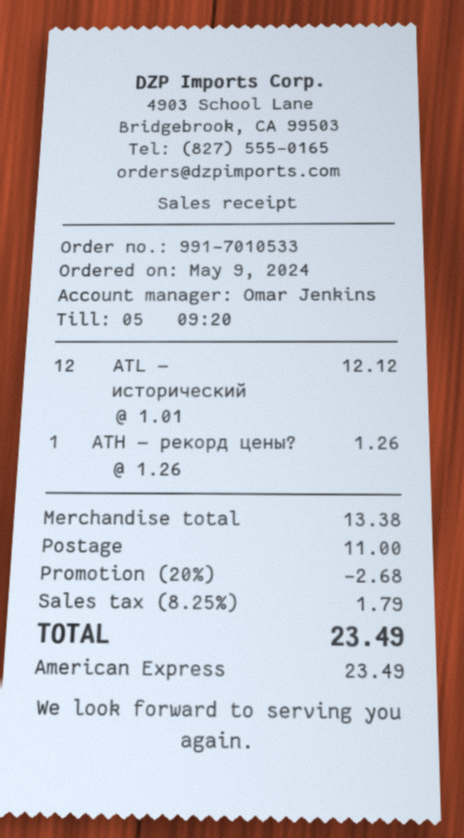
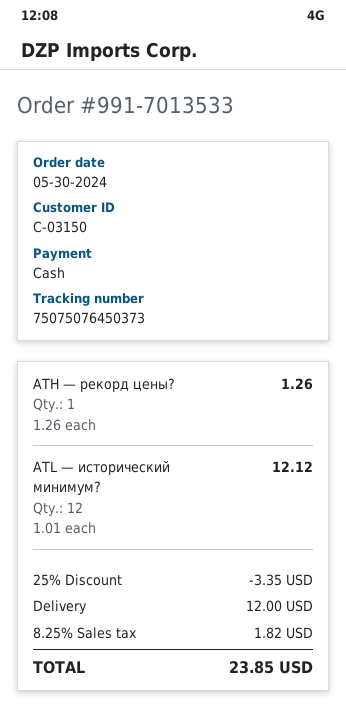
order number: 991-7010533 -> 991-7013533
order date: 2024-05-09 -> 2024-05-30
payment method: American Express -> cash
discount: 20% = 2.68 -> 25% = 3.35
shipping: 11.00 -> 12.00
tax: 8.25% = 1.79 -> 8.25% = 1.82
total: 23.49 -> 23.85

